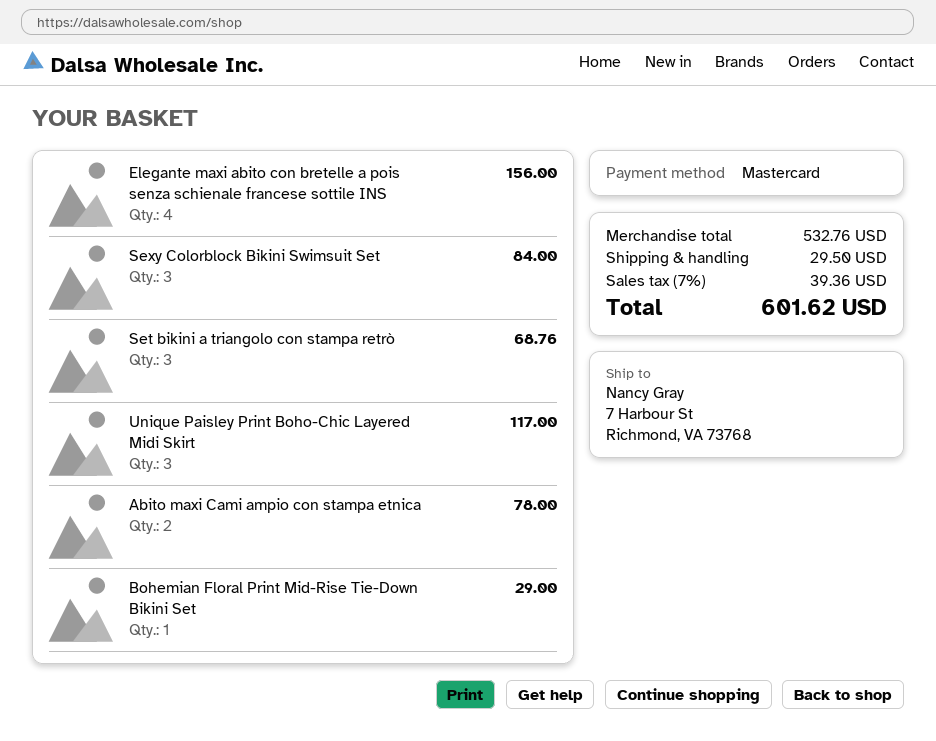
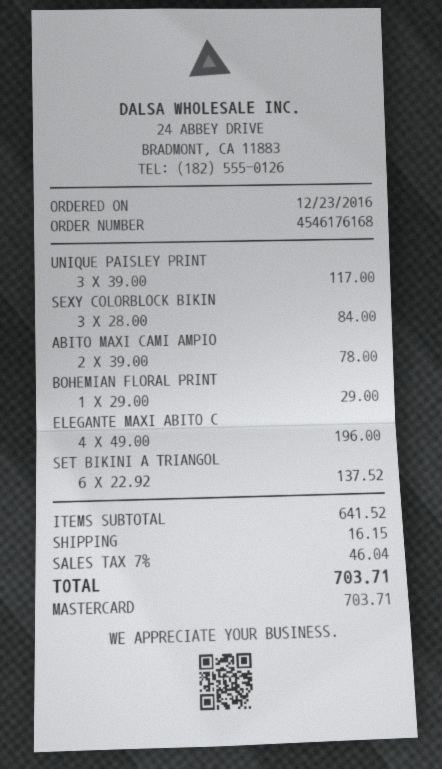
Elegante maxi abito con bretelle a pois senza schienale francese sottile INS: 4 for 156.00 -> 4 for 196.00
Set bikini a triangolo con stampa retrò: 3 for 68.76 -> 6 for 137.52
subtotal: 532.76 -> 641.52
shipping: 29.50 -> 16.15
tax: 7% = 39.36 -> 7% = 46.04
total: 601.62 -> 703.71

